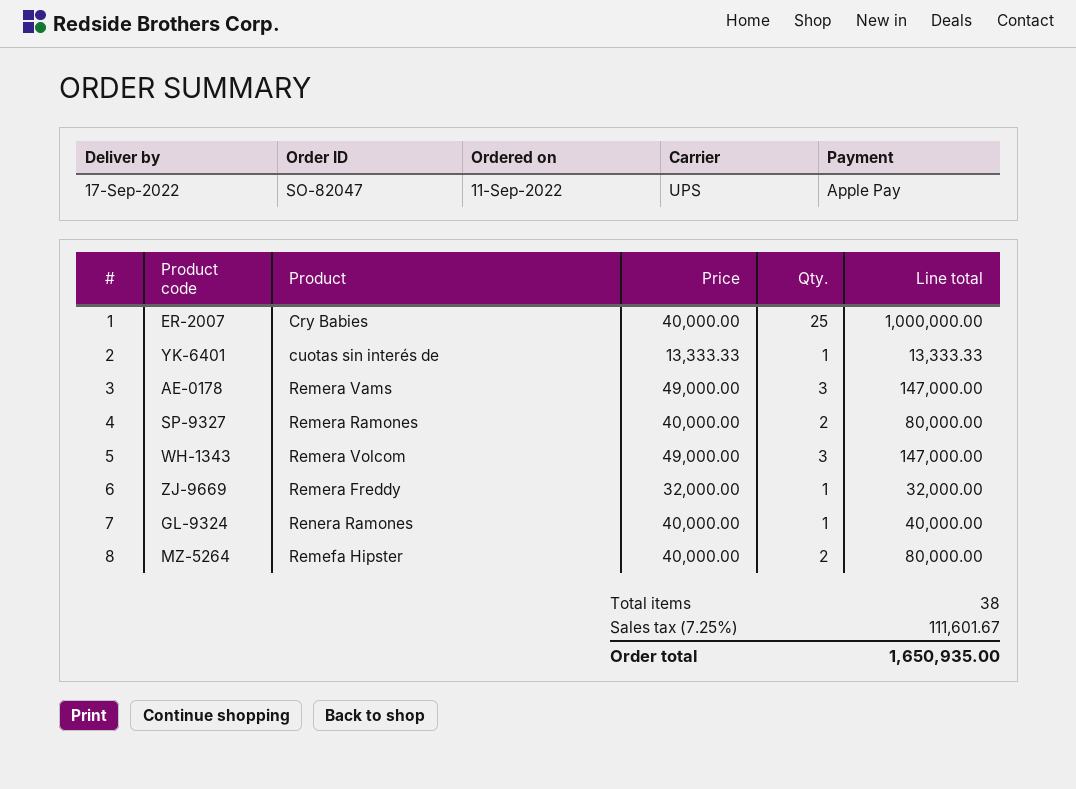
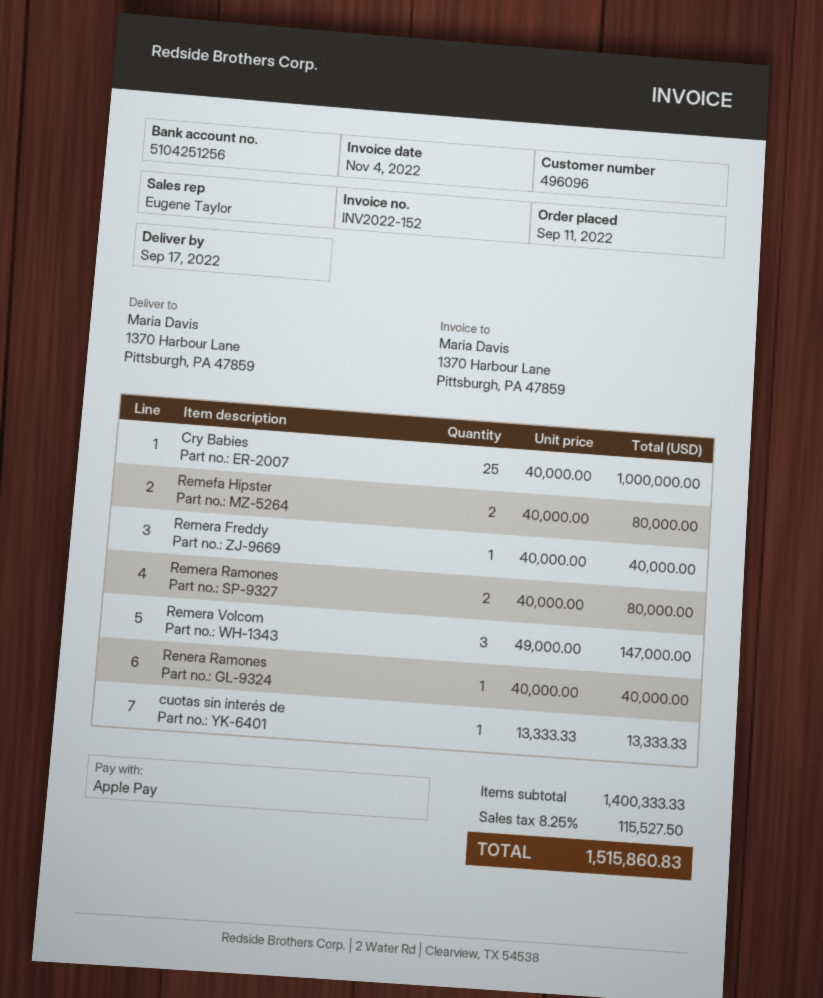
Remera Vams: 3 x 49000.00 = 147000.00 -> none
Remera Freddy: 1 x 32000.00 = 32000.00 -> 1 x 40000.00 = 40000.00
tax: 7.25% = 111601.67 -> 8.25% = 115527.50
total: 1650935.00 -> 1515860.83

